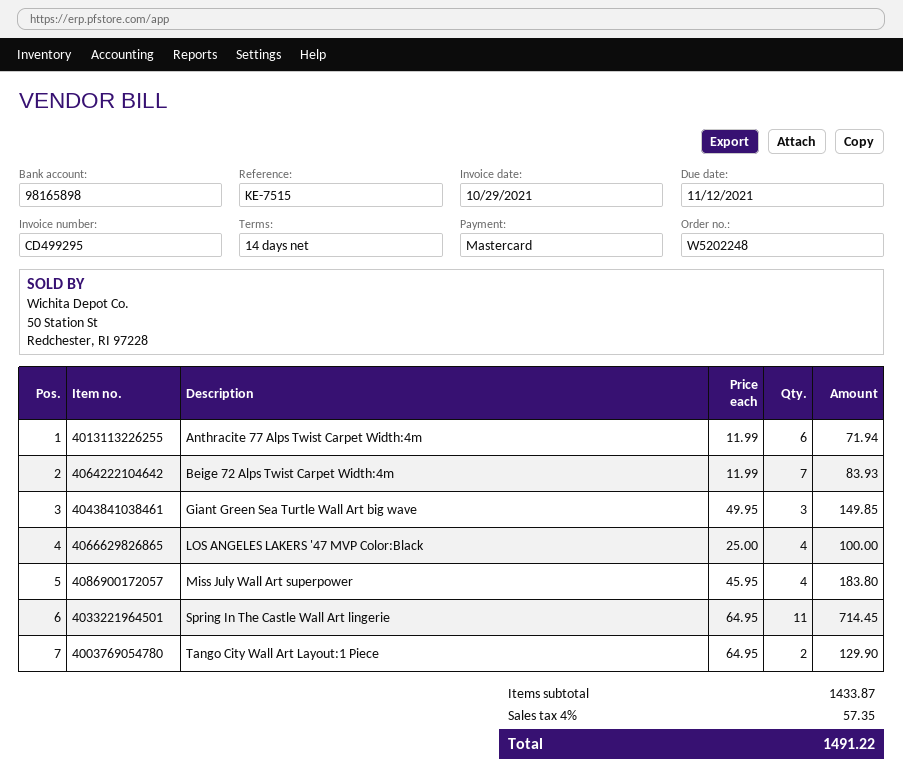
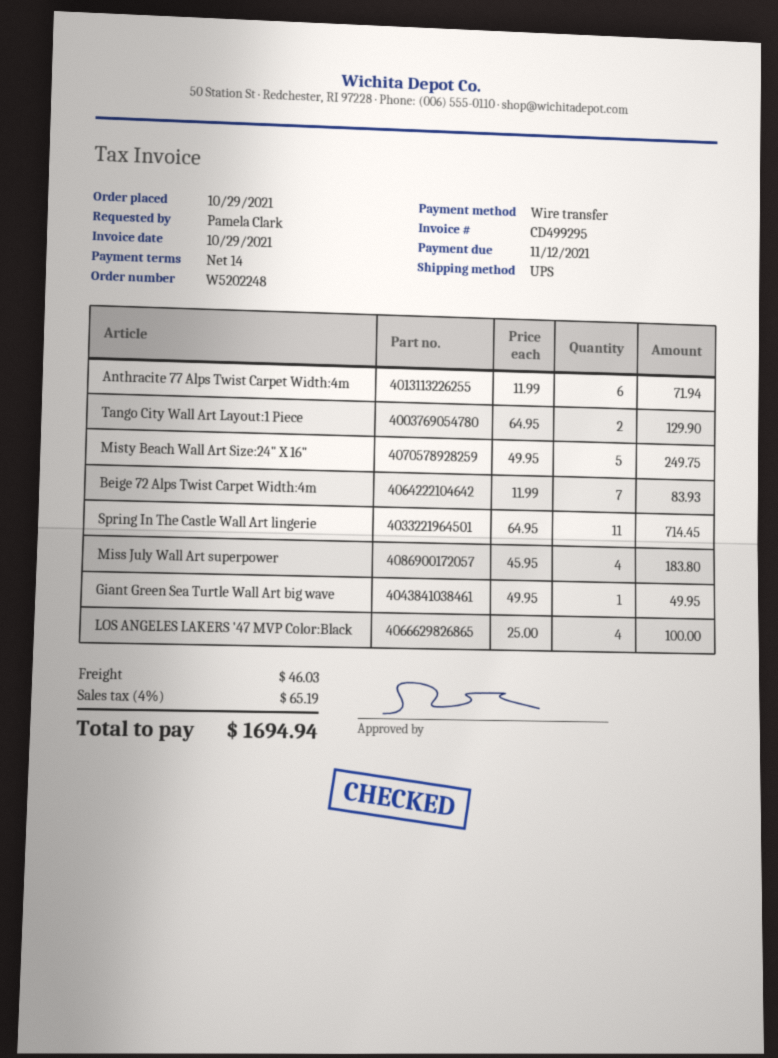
payment method: Mastercard -> bank transfer
Giant Green Sea Turtle Wall Art big wave: 3 x 49.95 = 149.85 -> 1 x 49.95 = 49.95
Misty Beach Wall Art Size:24" X 16": none -> 5 x 49.95 = 249.75
shipping: none -> 46.03
tax: 4% = 57.35 -> 4% = 65.19
total: 1491.22 -> 1694.94

